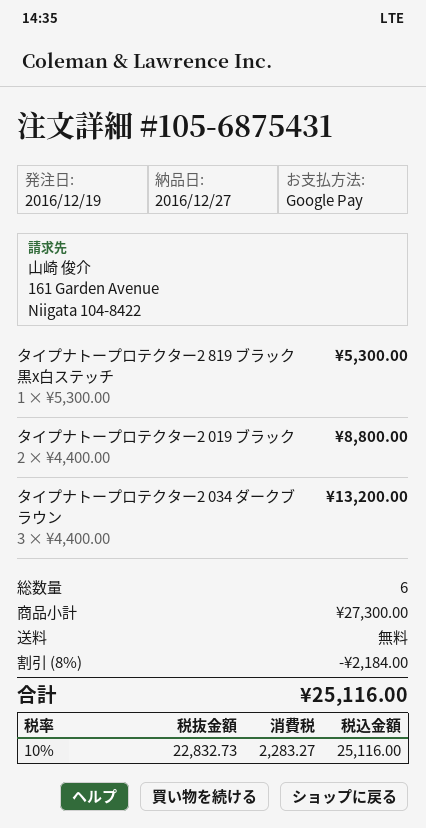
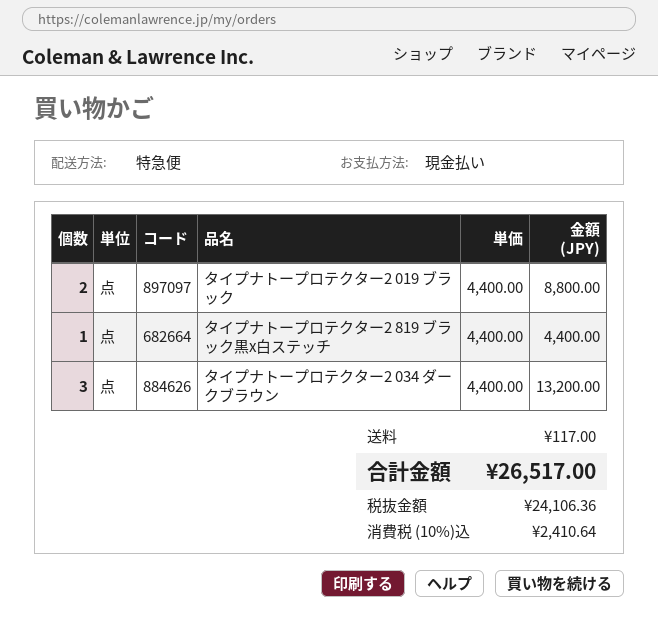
payment method: Google Pay -> cash
タイプナトープロテクター2 819 ブラック黒x白ステッチ: 1 x 5300.00 = 5300.00 -> 1 x 4400.00 = 4400.00
discount: 8% = 2184.00 -> none
shipping: 0.00 -> 117.00
net: 22832.73 -> 24106.36
tax: 10% = 2283.27 -> 10% = 2410.64
total: 25116.00 -> 26517.00

